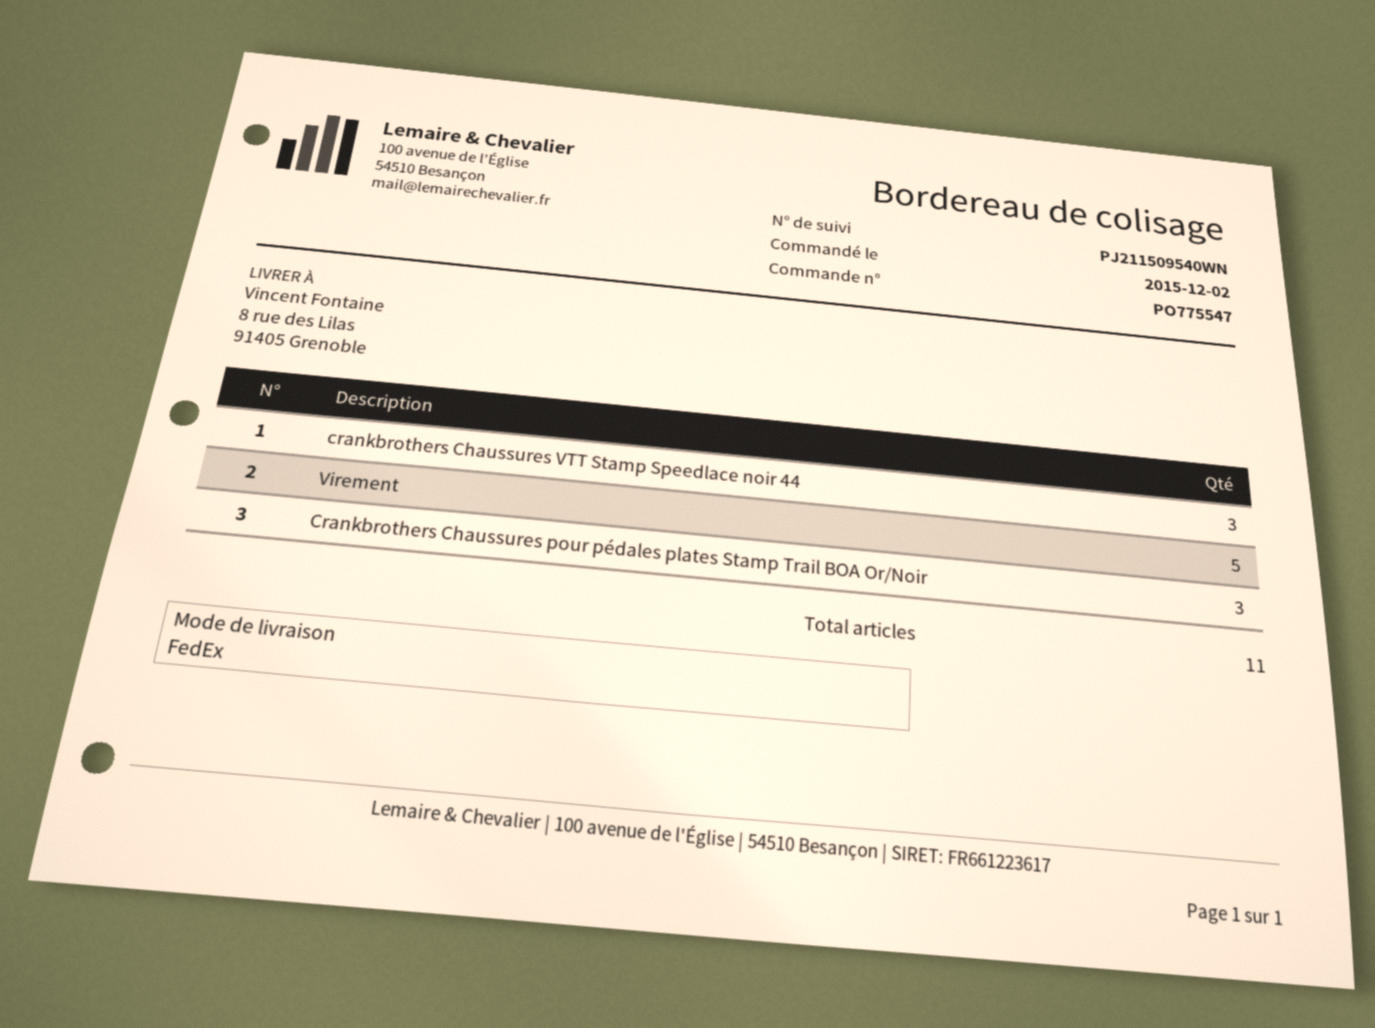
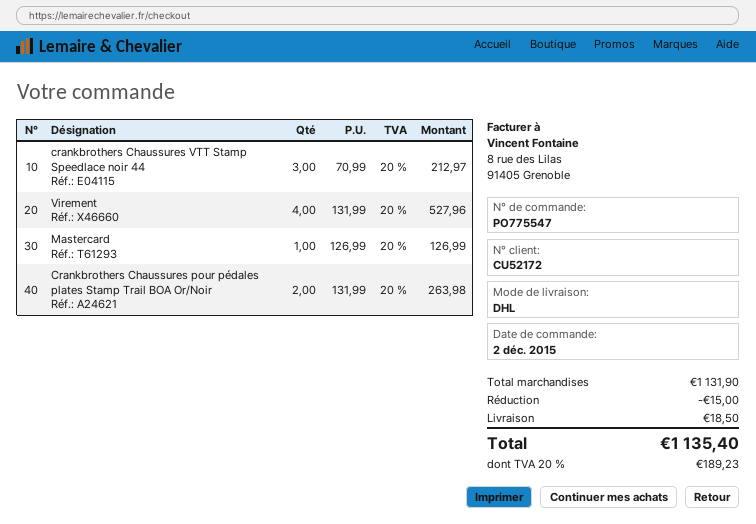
shipping method: FedEx -> DHL
Virement: 5 -> 4
Crankbrothers Chaussures pour pédales plates Stamp Trail BOA Or/Noir: 3 -> 2
Mastercard: none -> 1

